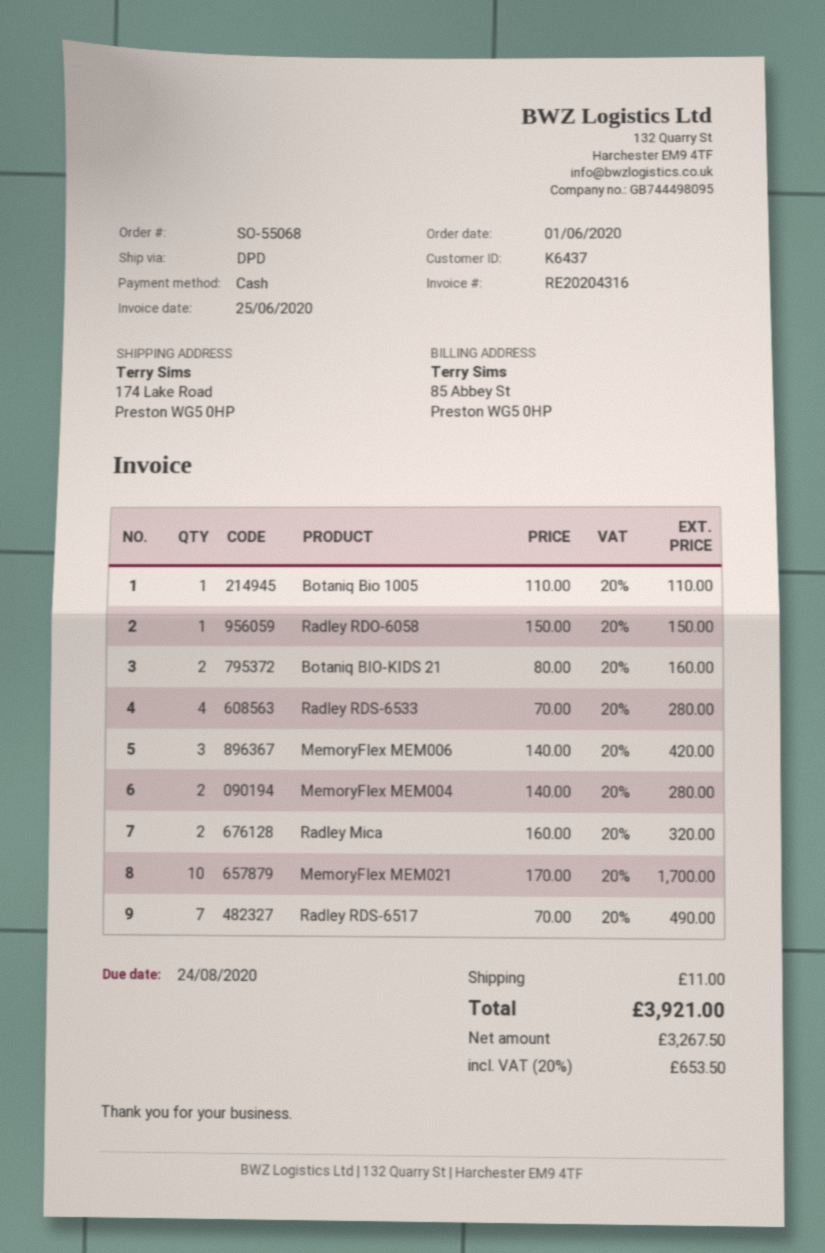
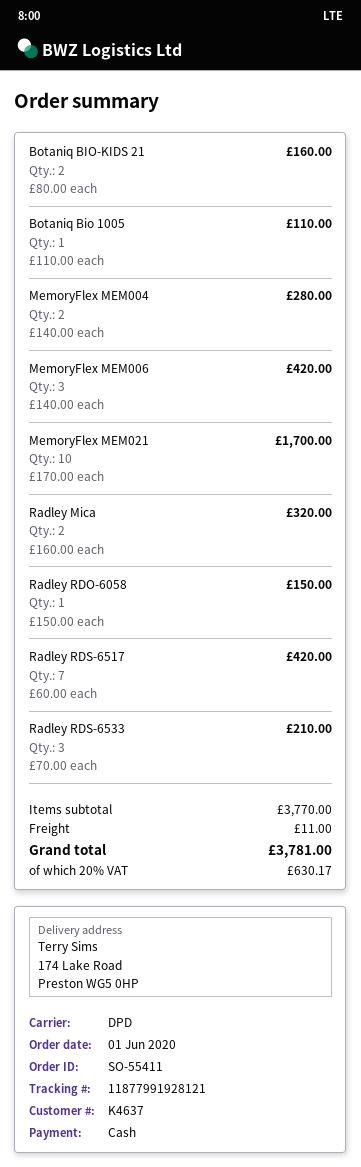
order number: SO-55068 -> SO-55411
customer number: K6437 -> K4637
Radley RDS-6533: 4 x 70.00 = 280.00 -> 3 x 70.00 = 210.00
Radley RDS-6517: 7 x 70.00 = 490.00 -> 7 x 60.00 = 420.00
tax: 20% = 653.50 -> 20% = 630.17
total: 3921.00 -> 3781.00

